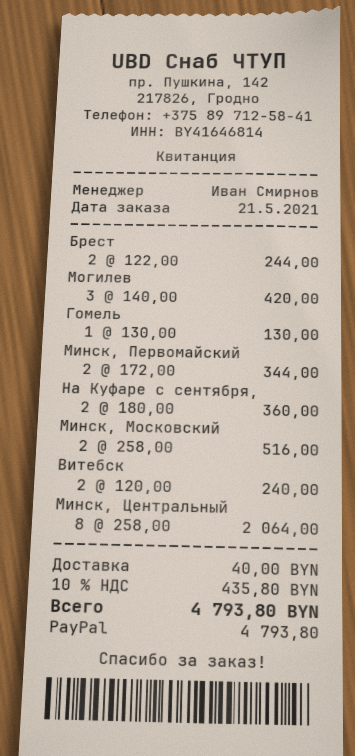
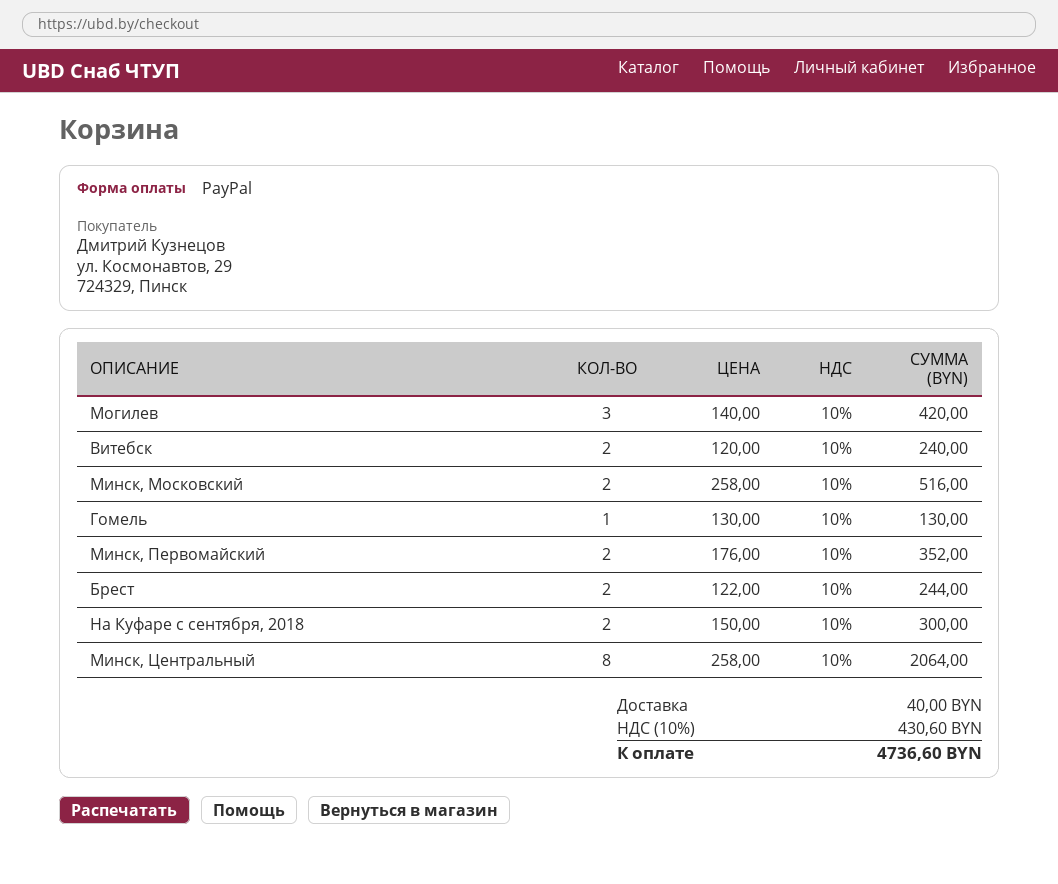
Минск, Первомайский: 2 x 172.00 = 344.00 -> 2 x 176.00 = 352.00
На Куфаре с сентября,: 2 x 180.00 = 360.00 -> 2 x 150.00 = 300.00
tax: 10% = 435.80 -> 10% = 430.60
total: 4793.80 -> 4736.60

